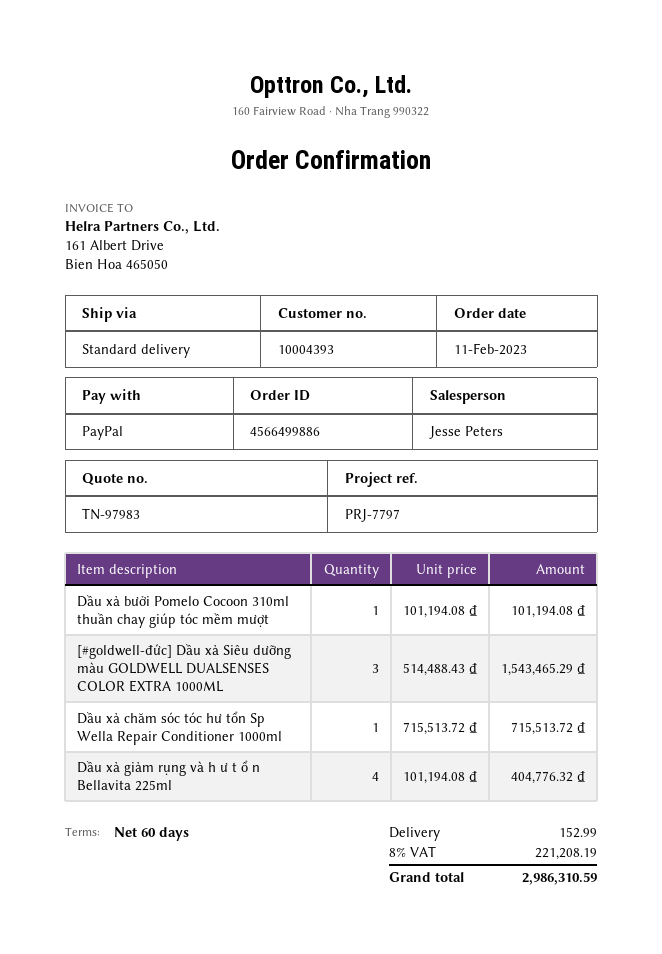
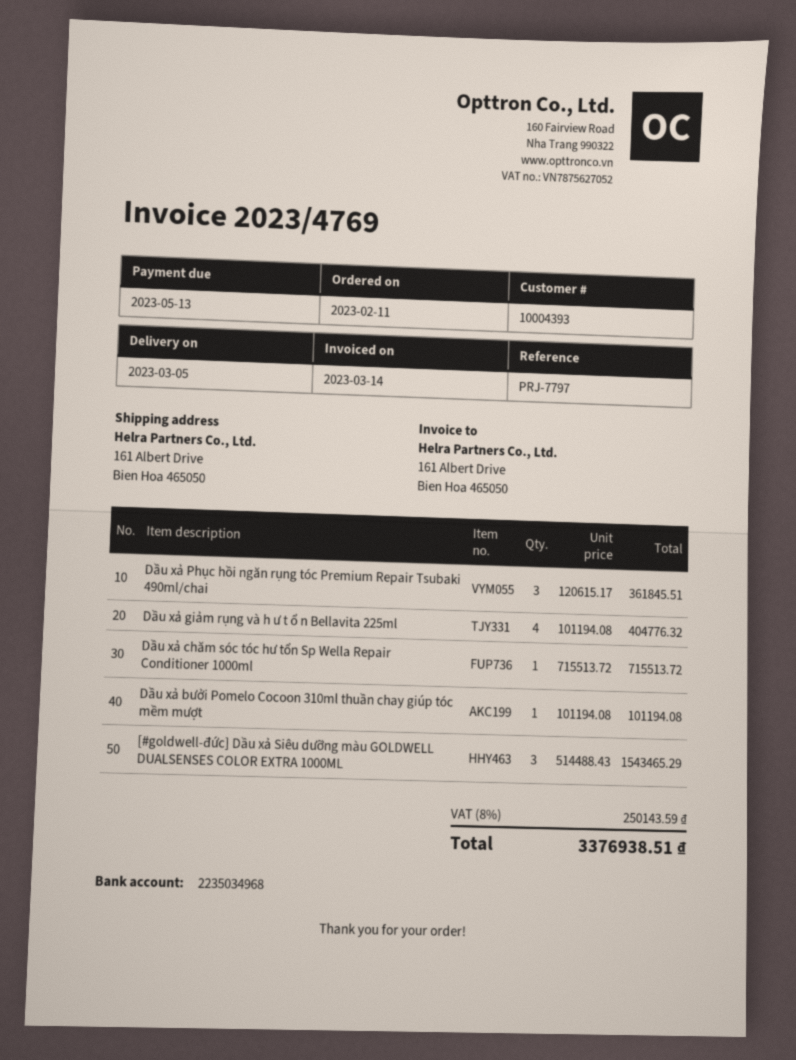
Dầu xả Phục hồi ngăn rụng tóc Premium Repair Tsubaki 490ml/chai: none -> 3 x 120615.17 = 361845.51
shipping: 152.99 -> none
tax: 8% = 221208.19 -> 8% = 250143.59
total: 2986310.59 -> 3376938.51

